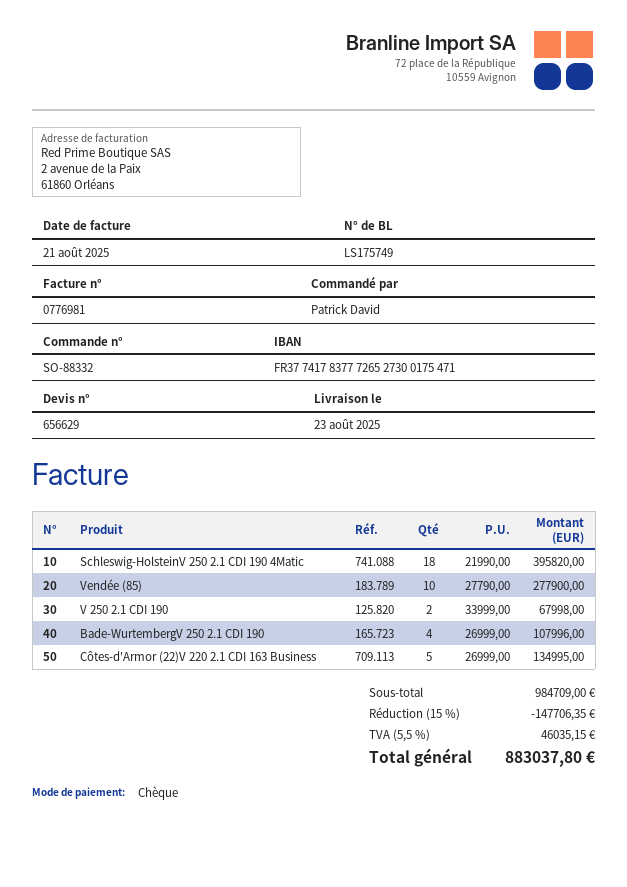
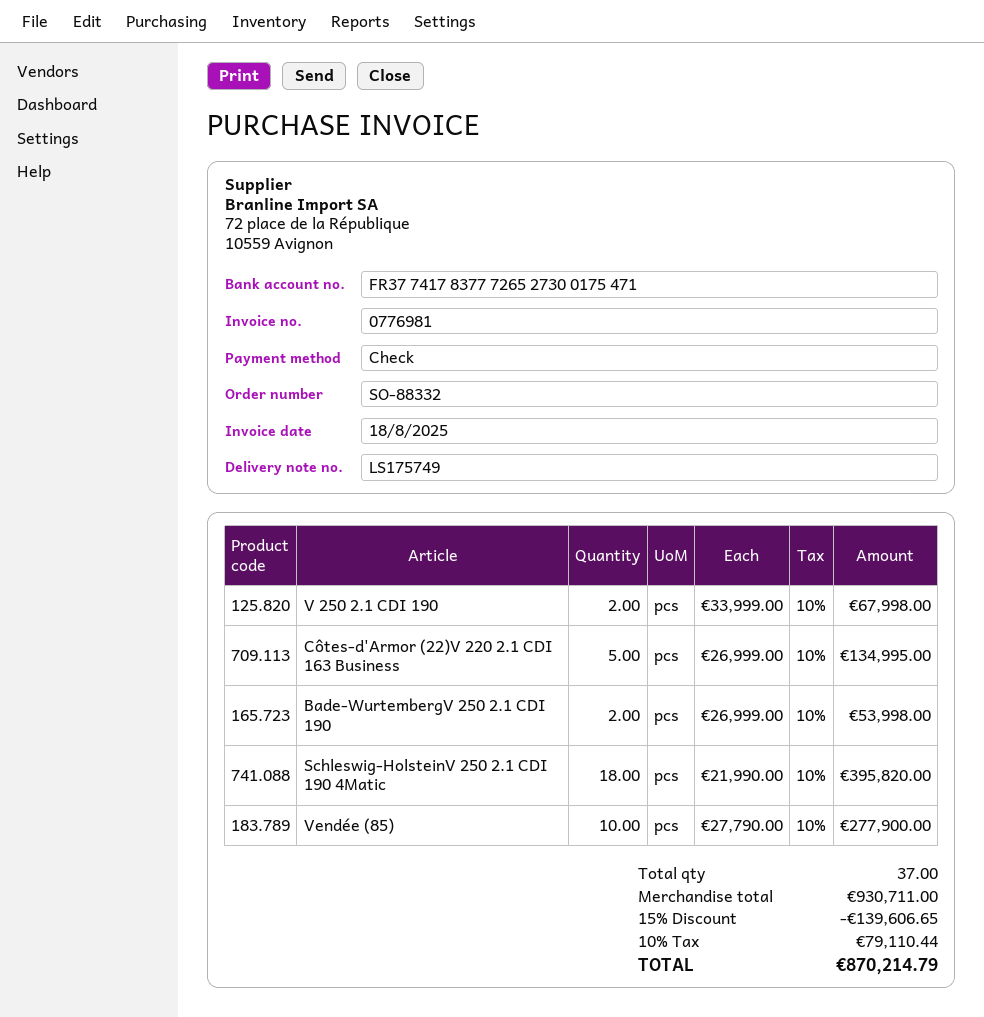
invoice date: 2025-08-21 -> 2025-08-18
Bade-WurtembergV 250 2.1 CDI 190: 4 x 26999.00 = 107996.00 -> 2 x 26999.00 = 53998.00
subtotal: 984709.00 -> 930711.00
discount: 15% = 147706.35 -> 15% = 139606.65
tax: 5.5% = 46035.15 -> 10% = 79110.44
total: 883037.80 -> 870214.79

